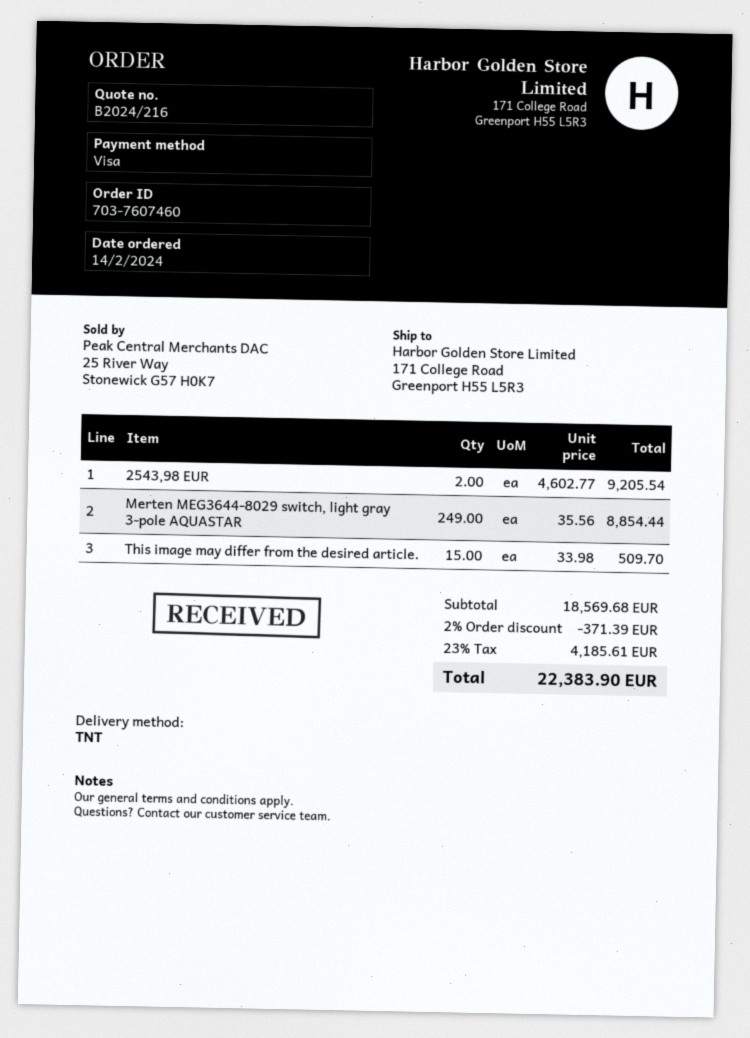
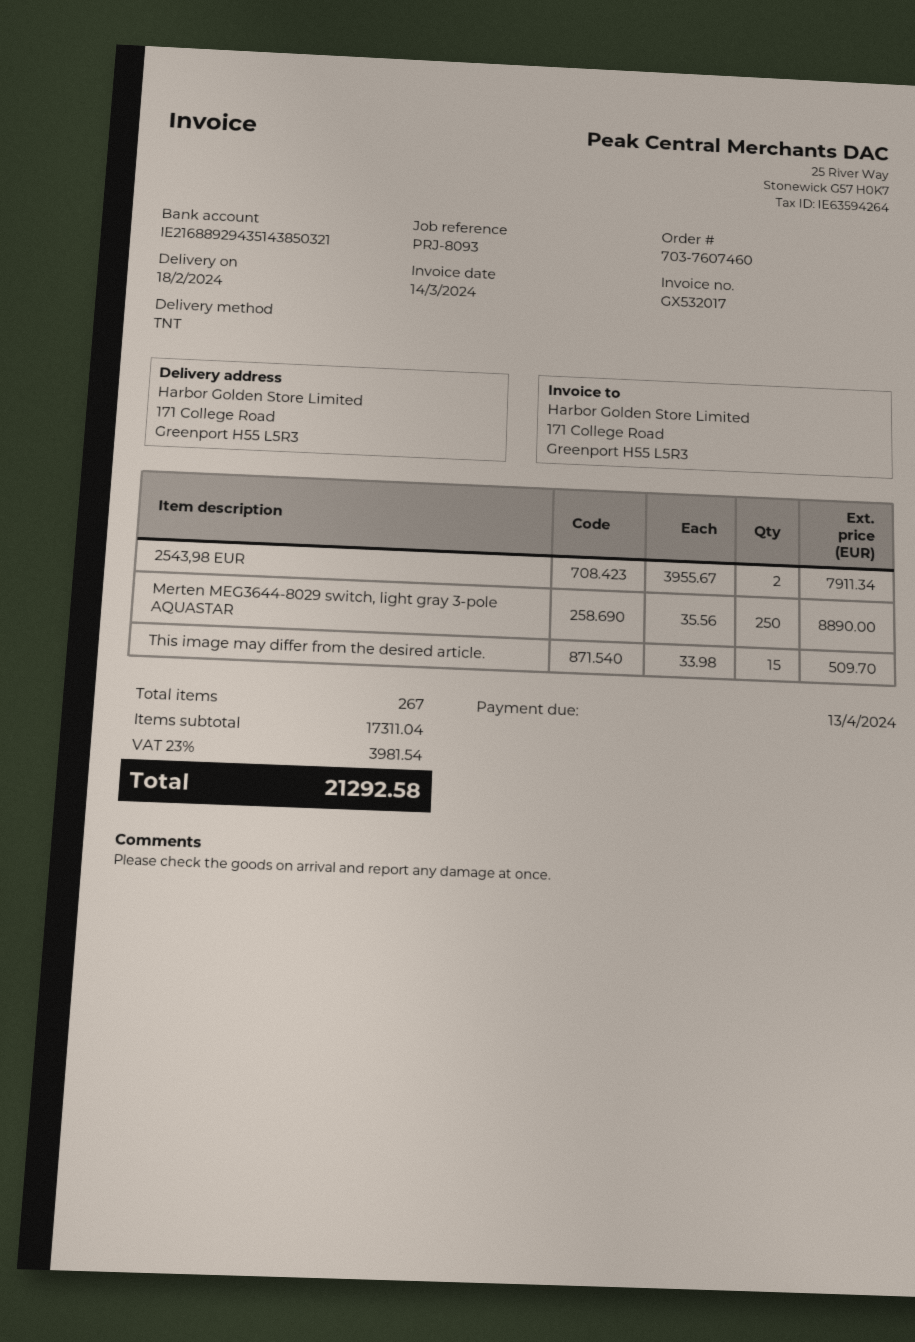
2543,98 EUR: 2 x 4602.77 = 9205.54 -> 2 x 3955.67 = 7911.34
Merten MEG3644-8029 switch, light gray 3-pole AQUASTAR: 249 x 35.56 = 8854.44 -> 250 x 35.56 = 8890.00
subtotal: 18569.68 -> 17311.04
discount: 2% = 371.39 -> none
tax: 23% = 4185.61 -> 23% = 3981.54
total: 22383.90 -> 21292.58

